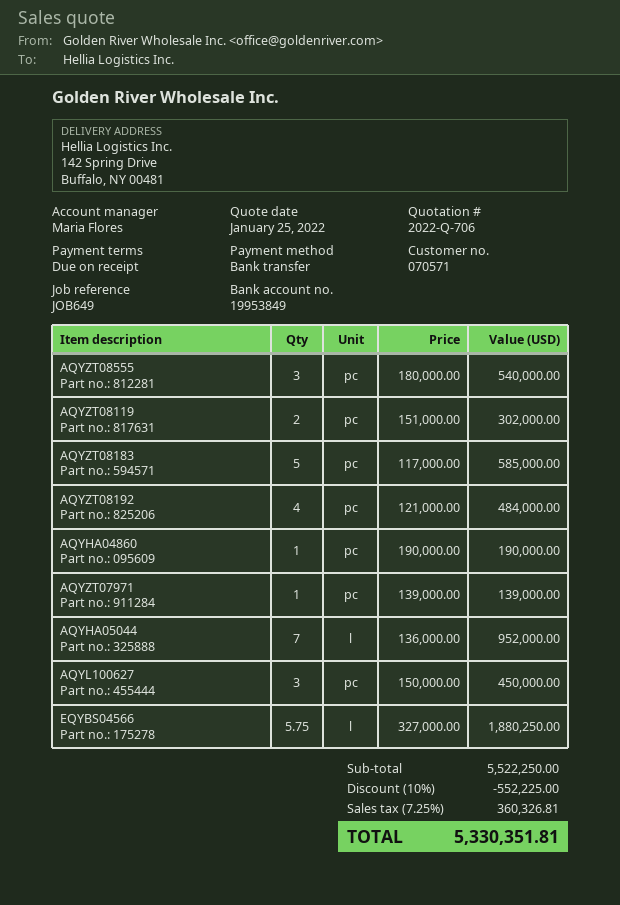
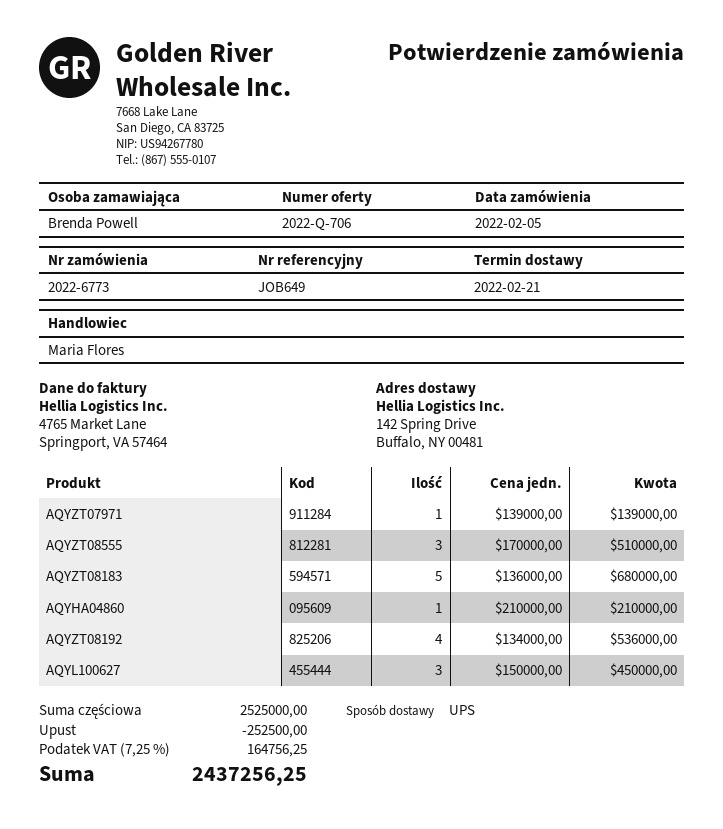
AQYZT08555: 3 x 180000.00 = 540000.00 -> 3 x 170000.00 = 510000.00
AQYZT08119: 2 x 151000.00 = 302000.00 -> none
AQYZT08183: 5 x 117000.00 = 585000.00 -> 5 x 136000.00 = 680000.00
AQYZT08192: 4 x 121000.00 = 484000.00 -> 4 x 134000.00 = 536000.00
AQYHA04860: 1 x 190000.00 = 190000.00 -> 1 x 210000.00 = 210000.00
AQYHA05044: 7 x 136000.00 = 952000.00 -> none
EQYBS04566: 5.75 x 327000.00 = 1880250.00 -> none
subtotal: 5522250.00 -> 2525000.00
discount: 552225.00 -> 252500.00
tax: 7.25% = 360326.81 -> 7.25% = 164756.25
total: 5330351.81 -> 2437256.25

